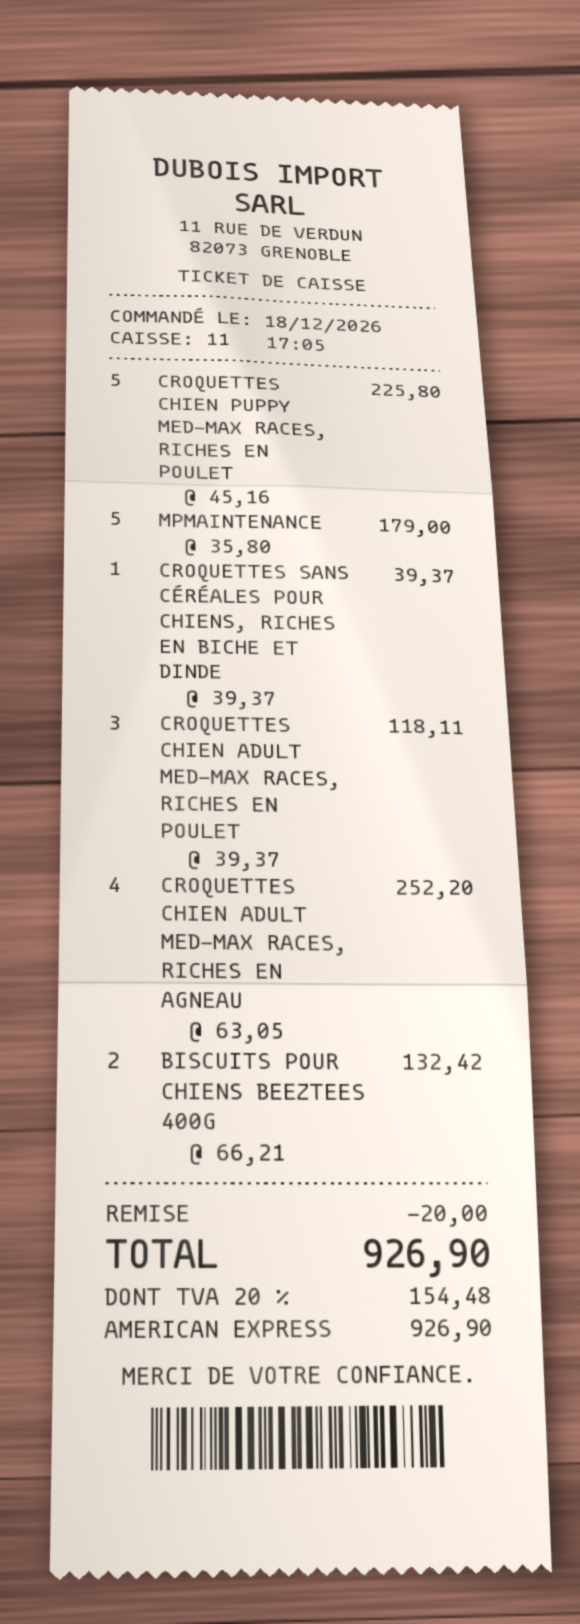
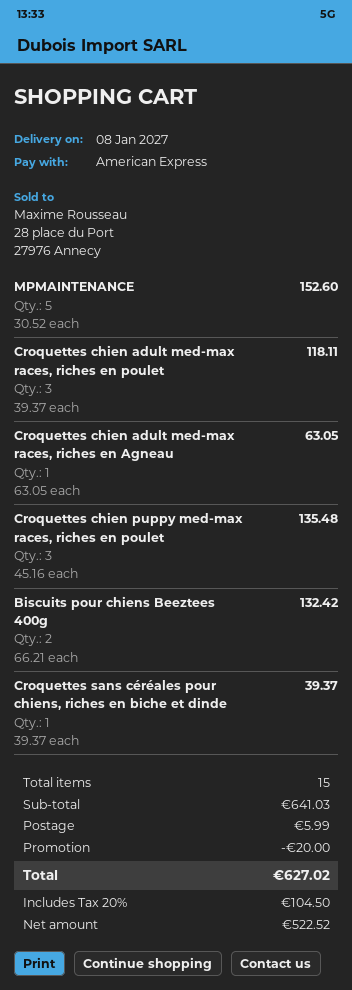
CROQUETTES CHIEN PUPPY MED-MAX RACES, RICHES EN POULET: 5 x 45.16 = 225.80 -> 3 x 45.16 = 135.48
MPMAINTENANCE: 5 x 35.80 = 179.00 -> 5 x 30.52 = 152.60
CROQUETTES CHIEN ADULT MED-MAX RACES, RICHES EN AGNEAU: 4 x 63.05 = 252.20 -> 1 x 63.05 = 63.05
shipping: none -> 5.99
tax: 20% = 154.48 -> 20% = 104.50
total: 926.90 -> 627.02

